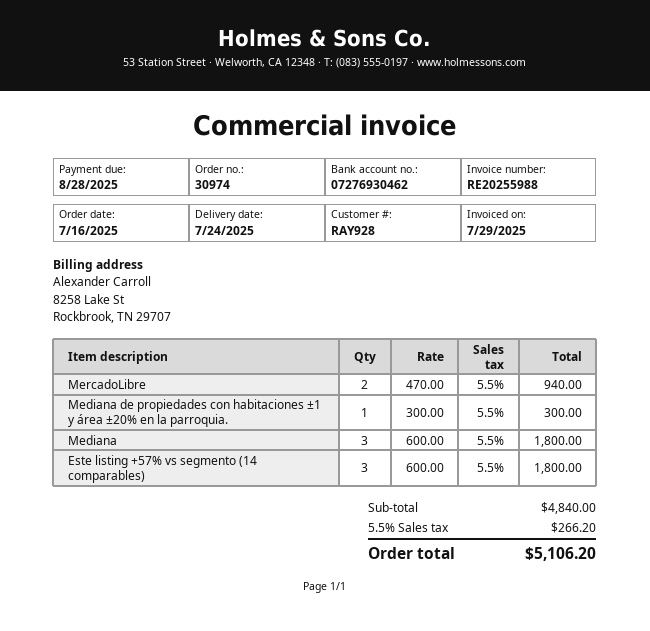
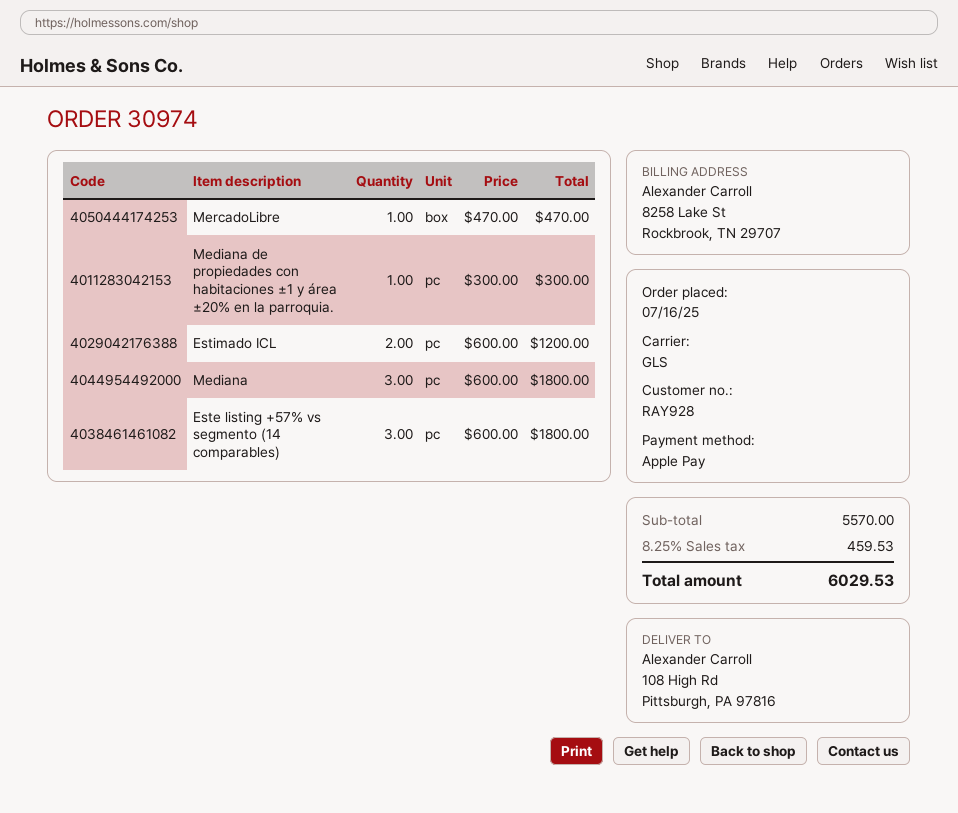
MercadoLibre: 2 x 470.00 = 940.00 -> 1 x 470.00 = 470.00
Estimado ICL: none -> 2 x 600.00 = 1200.00
subtotal: 4840.00 -> 5570.00
tax: 5.5% = 266.20 -> 8.25% = 459.53
total: 5106.20 -> 6029.53

